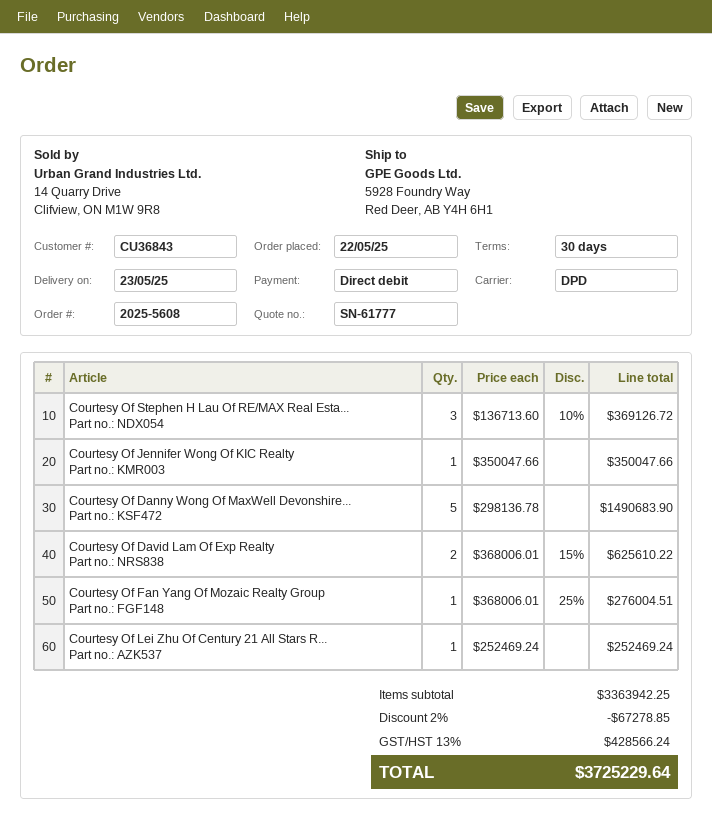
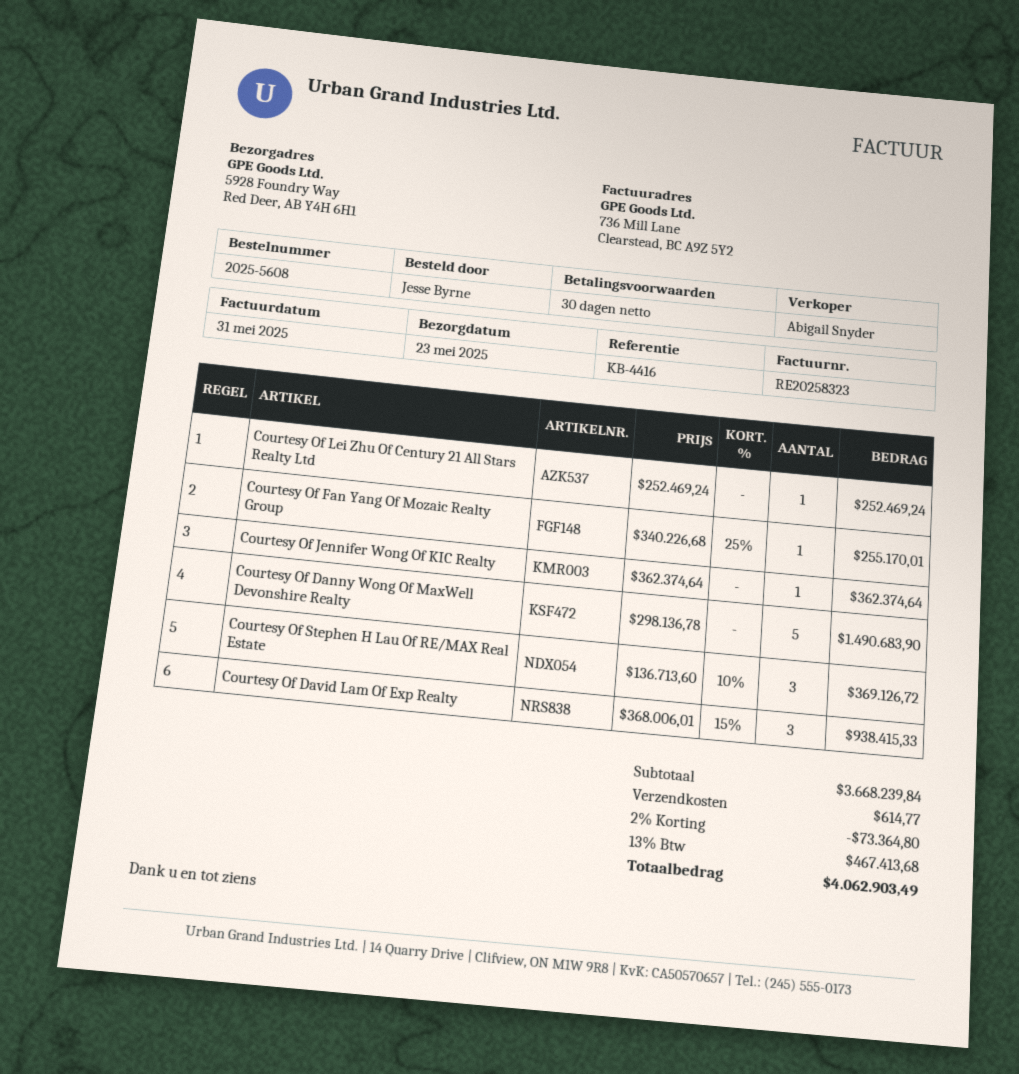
Courtesy Of Jennifer Wong Of KIC Realty: 1 x 350047.66 = 350047.66 -> 1 x 362374.64 = 362374.64
Courtesy Of David Lam Of Exp Realty: 2 x 368006.01 - 15% = 625610.22 -> 3 x 368006.01 - 15% = 938415.33
Courtesy Of Fan Yang Of Mozaic Realty Group: 1 x 368006.01 - 25% = 276004.51 -> 1 x 340226.68 - 25% = 255170.01
subtotal: 3363942.25 -> 3668239.84
discount: 2% = 67278.85 -> 2% = 73364.80
shipping: none -> 614.77
tax: 13% = 428566.24 -> 13% = 467413.68
total: 3725229.64 -> 4062903.49

